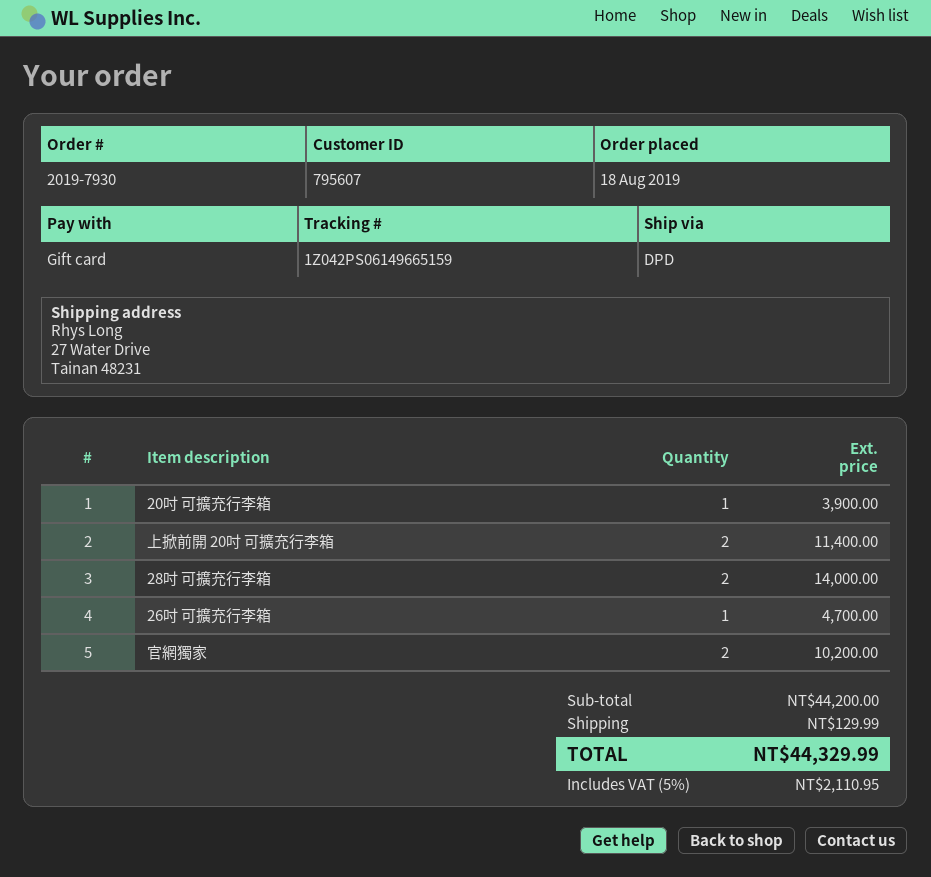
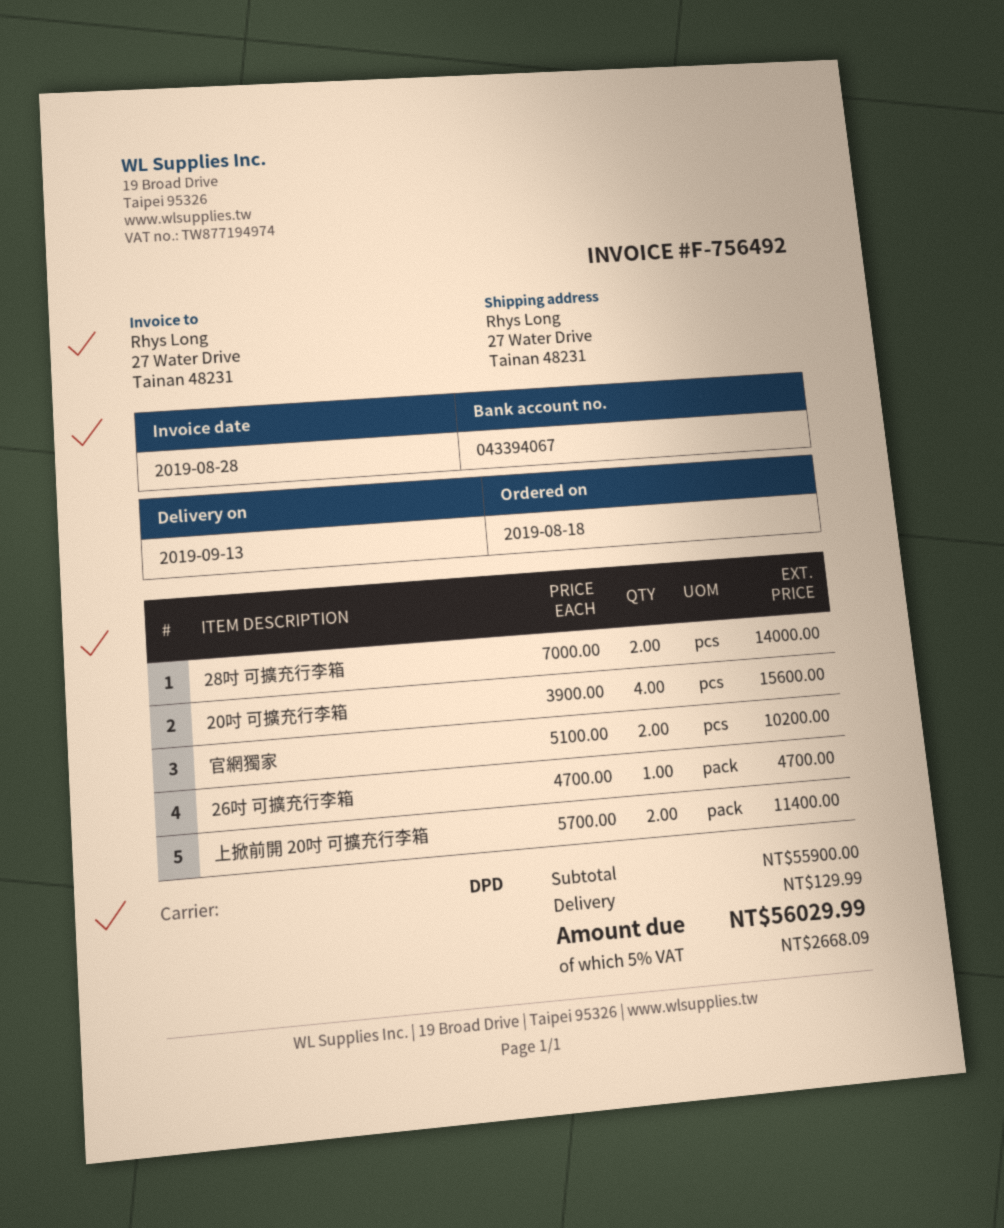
20吋 可擴充行李箱: 1 for 3900.00 -> 4 for 15600.00
subtotal: 44200.00 -> 55900.00
tax: 5% = 2110.95 -> 5% = 2668.09
total: 44329.99 -> 56029.99

